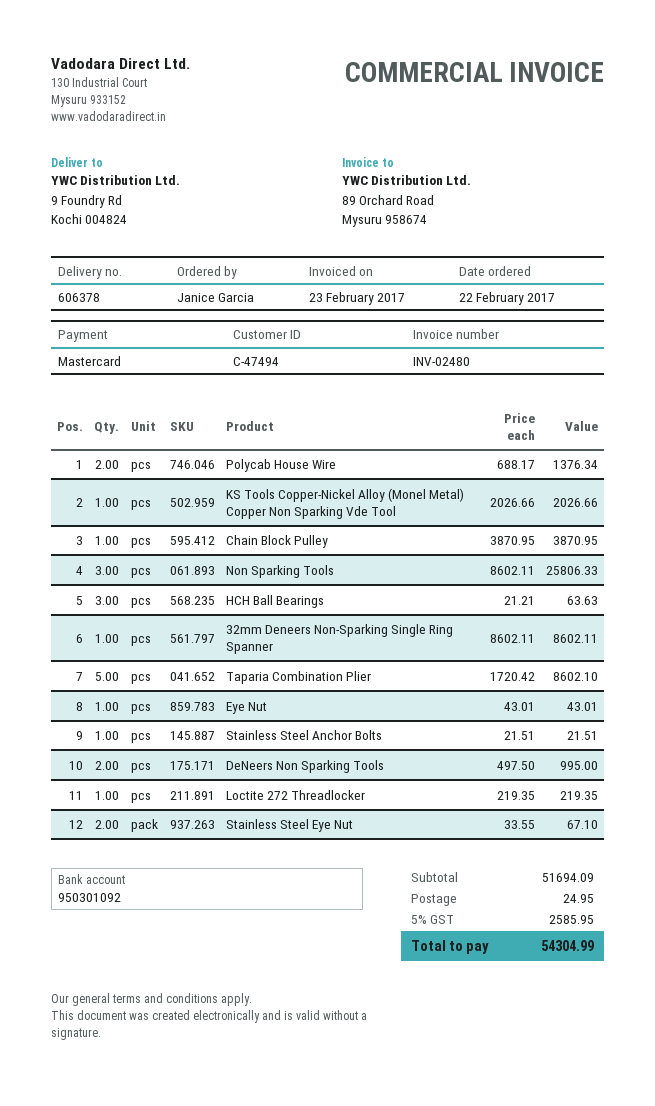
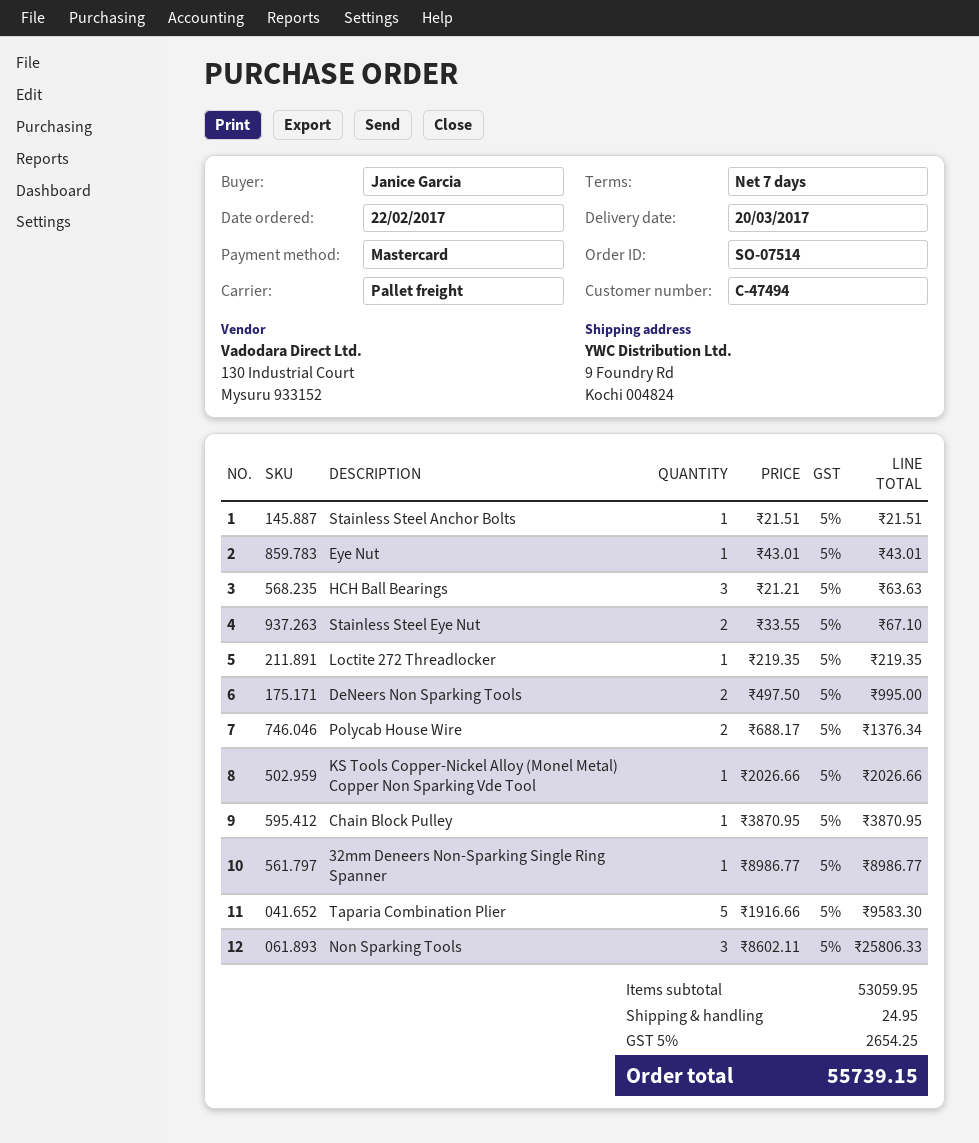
32mm Deneers Non-Sparking Single Ring Spanner: 1 x 8602.11 = 8602.11 -> 1 x 8986.77 = 8986.77
Taparia Combination Plier: 5 x 1720.42 = 8602.10 -> 5 x 1916.66 = 9583.30
subtotal: 51694.09 -> 53059.95
tax: 5% = 2585.95 -> 5% = 2654.25
total: 54304.99 -> 55739.15

